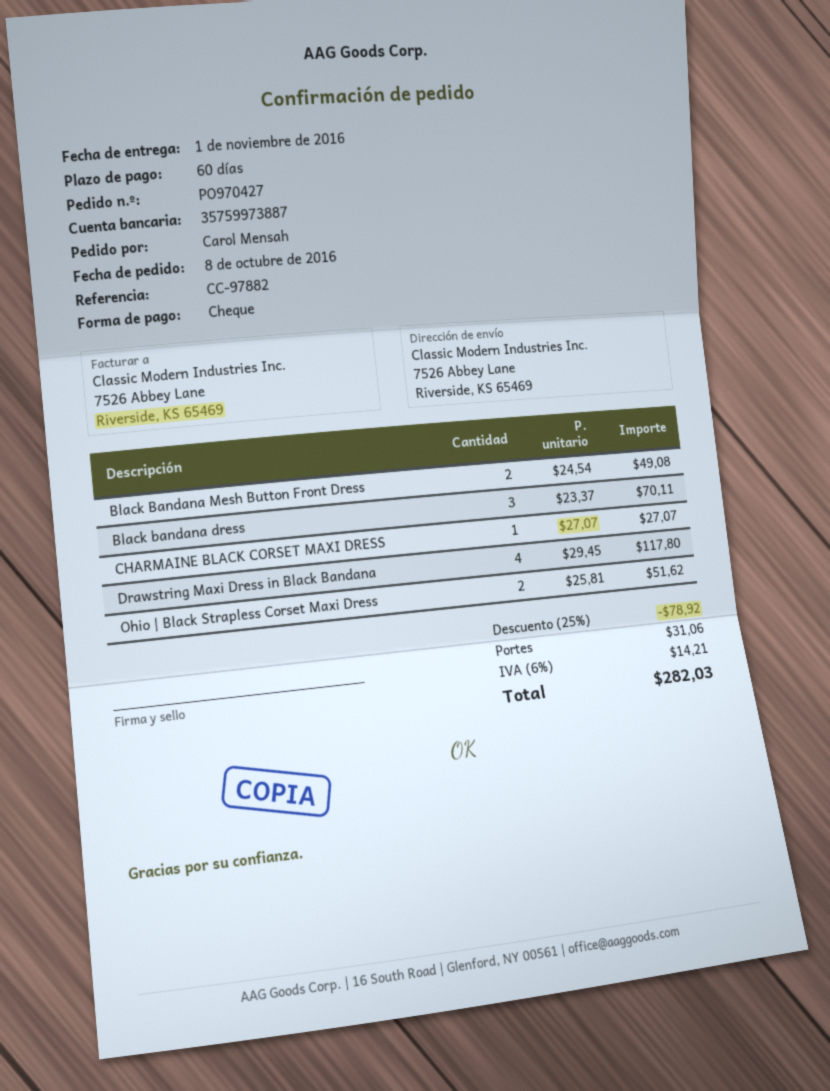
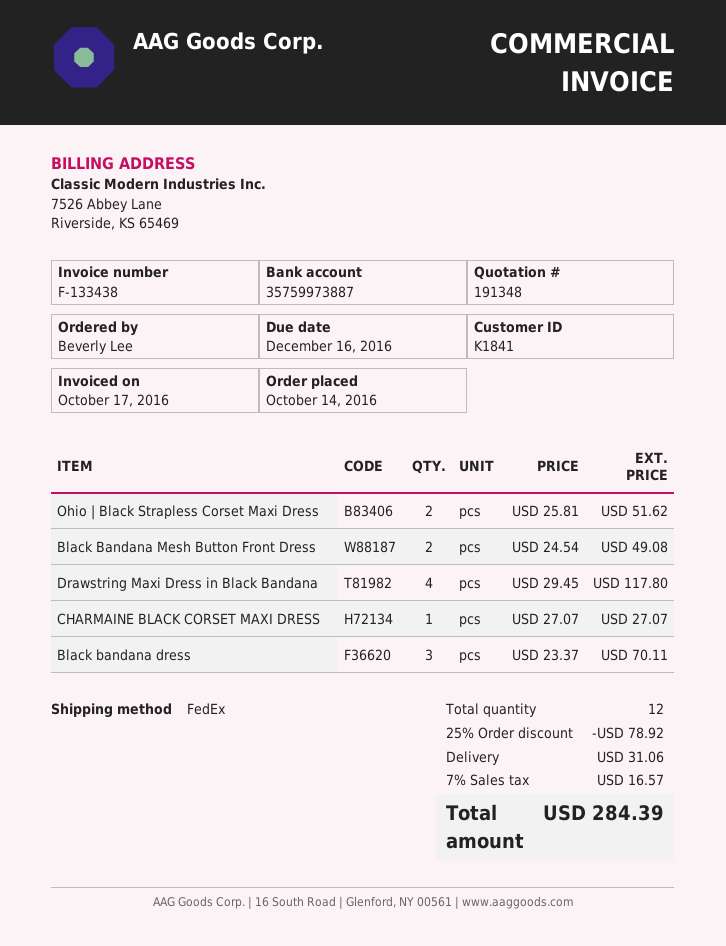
order date: 2016-10-08 -> 2016-10-14
ordered by: Carol Mensah -> Beverly Lee
tax: 6% = 14.21 -> 7% = 16.57
total: 282.03 -> 284.39

